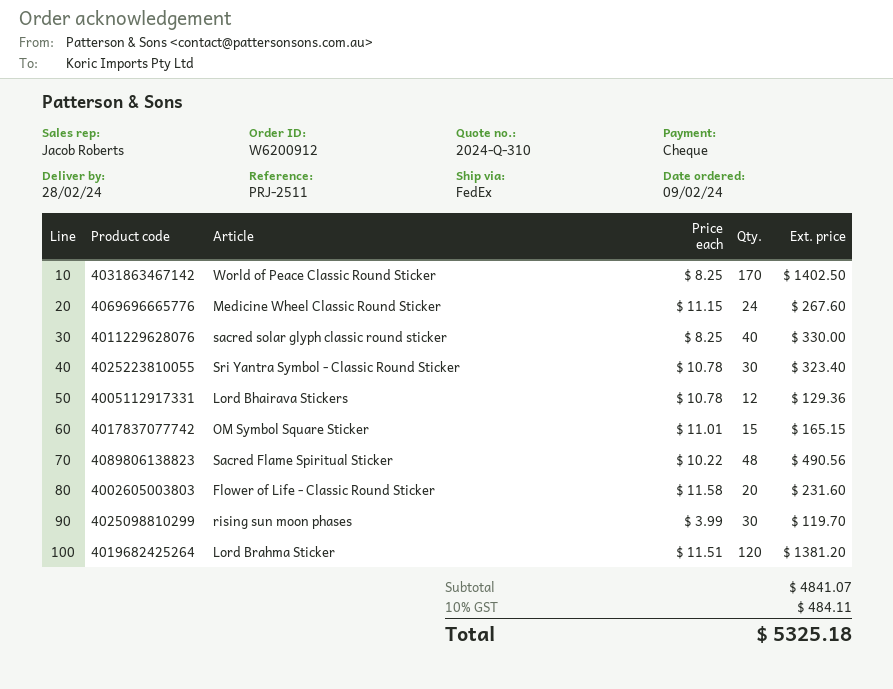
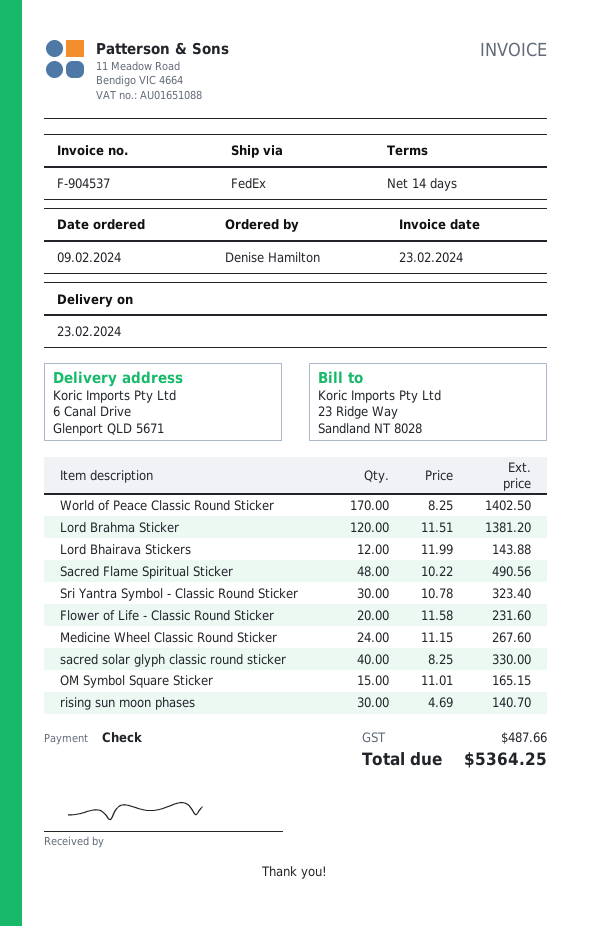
delivery date: 2024-02-28 -> 2024-02-23
Lord Bhairava Stickers: 12 x 10.78 = 129.36 -> 12 x 11.99 = 143.88
rising sun moon phases: 30 x 3.99 = 119.70 -> 30 x 4.69 = 140.70
tax: 484.11 -> 487.66
total: 5325.18 -> 5364.25

